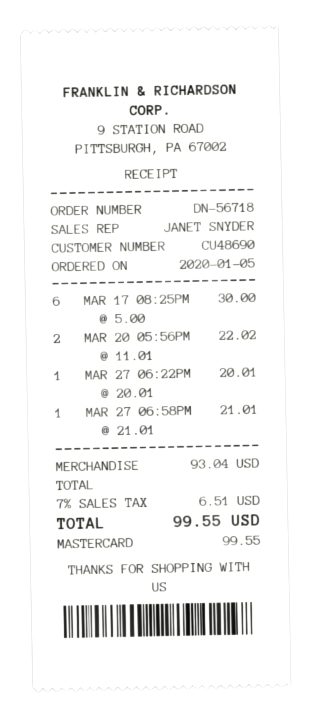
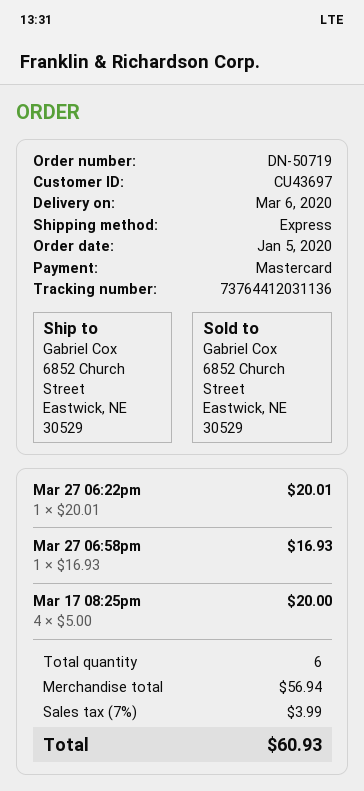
order number: DN-56718 -> DN-50719
customer number: CU48690 -> CU43697
MAR 17 08:25PM: 6 x 5.00 = 30.00 -> 4 x 5.00 = 20.00
MAR 20 05:56PM: 2 x 11.01 = 22.02 -> none
MAR 27 06:58PM: 1 x 21.01 = 21.01 -> 1 x 16.93 = 16.93
subtotal: 93.04 -> 56.94
tax: 7% = 6.51 -> 7% = 3.99
total: 99.55 -> 60.93

